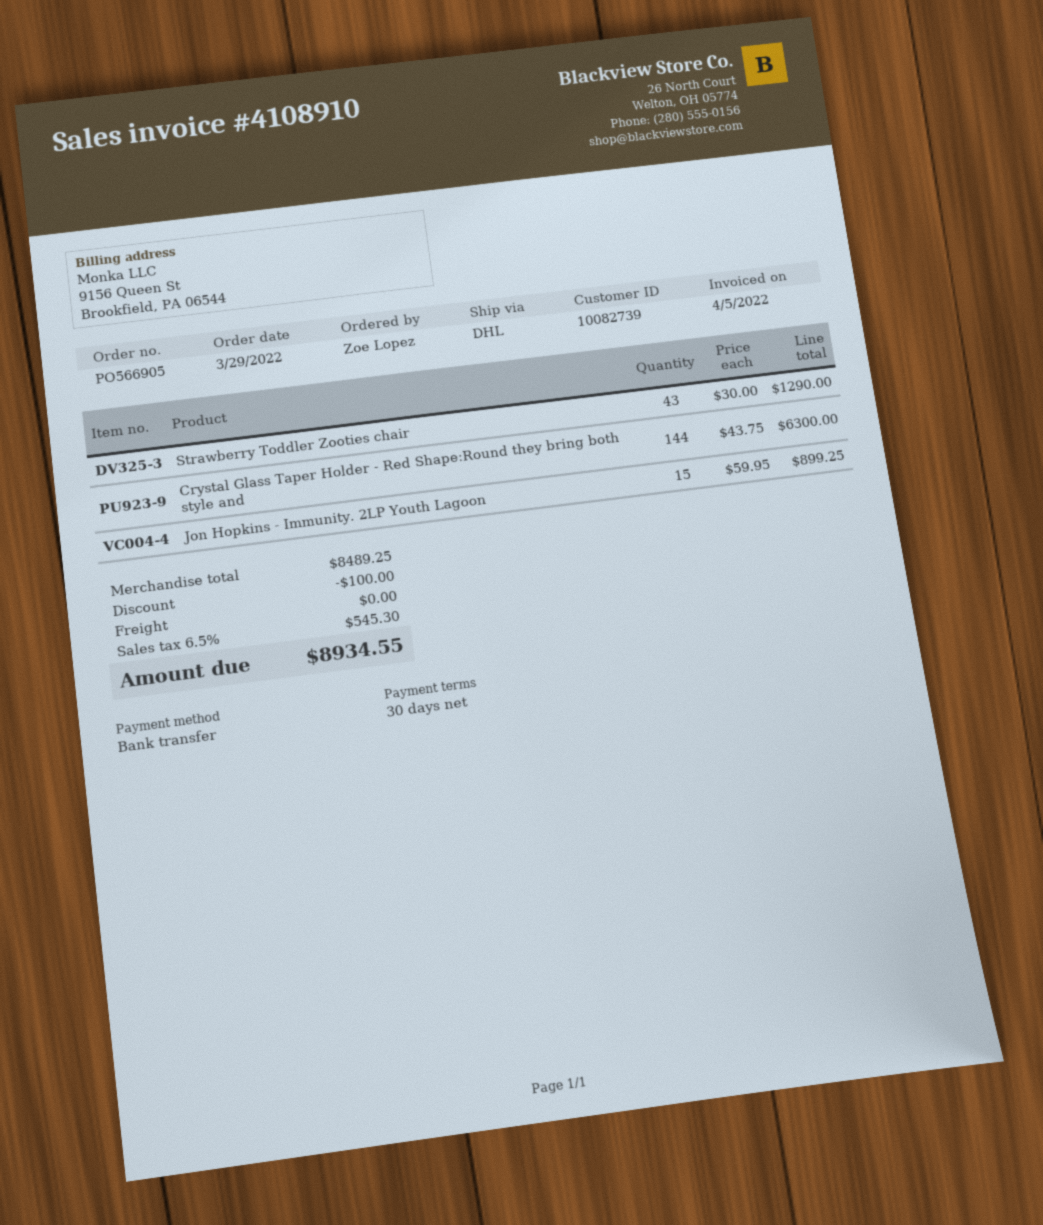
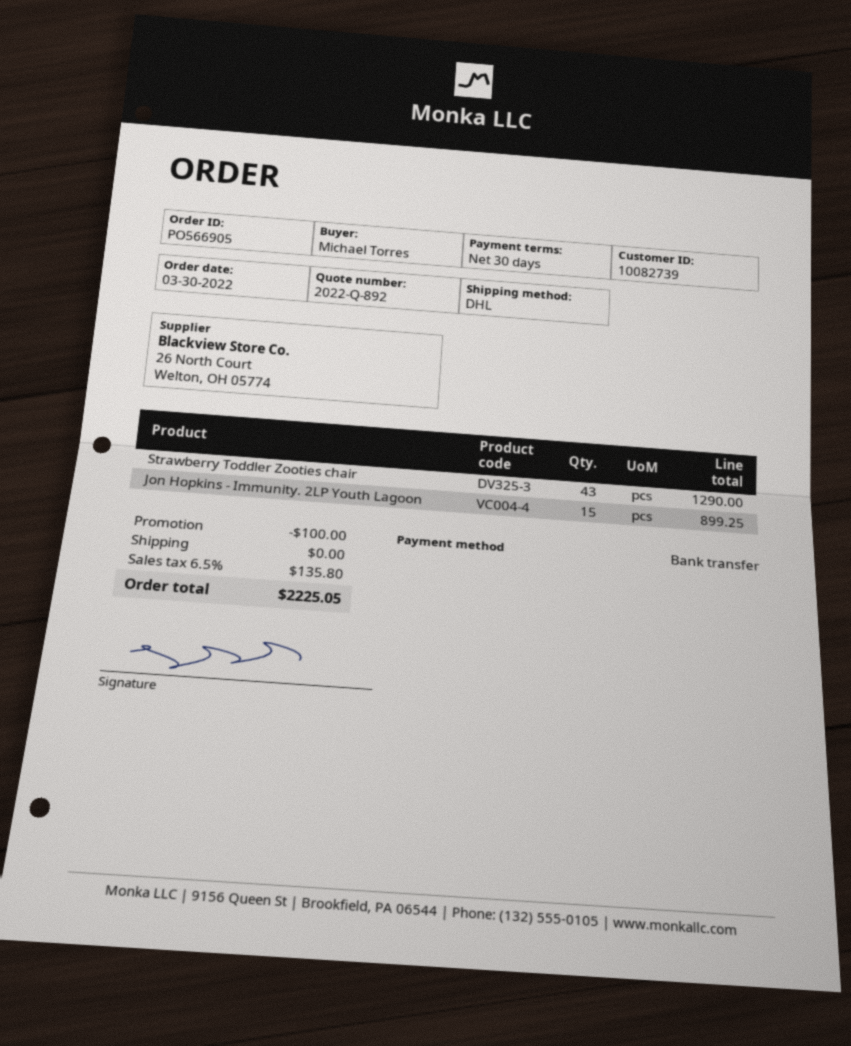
order date: 2022-03-29 -> 2022-03-30
ordered by: Zoe Lopez -> Michael Torres
Crystal Glass Taper Holder - Red Shape:Round they bring both style and: 144 for 6300.00 -> none
tax: 6.5% = 545.30 -> 6.5% = 135.80
total: 8934.55 -> 2225.05

